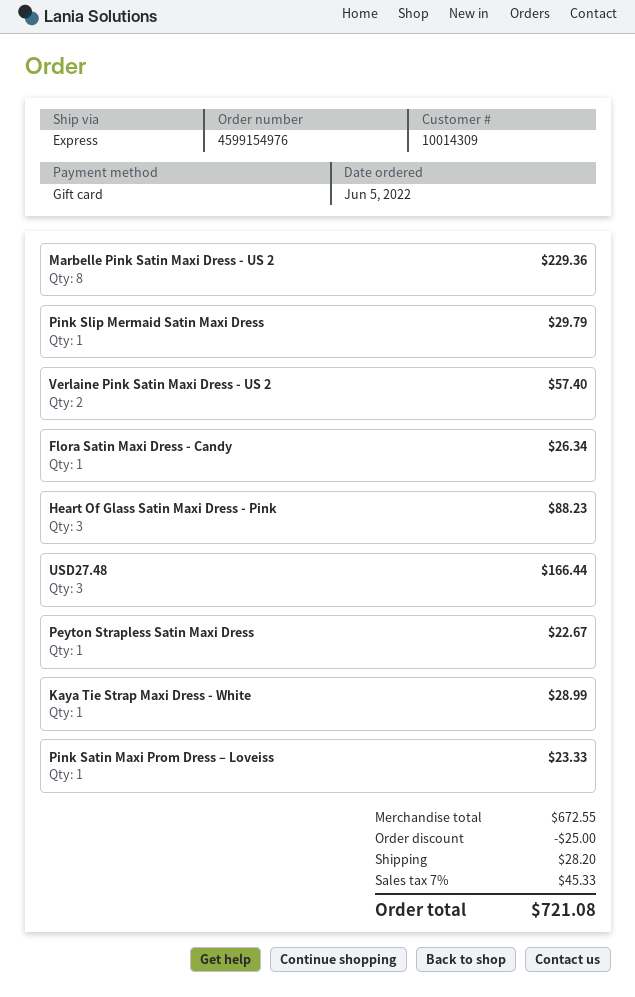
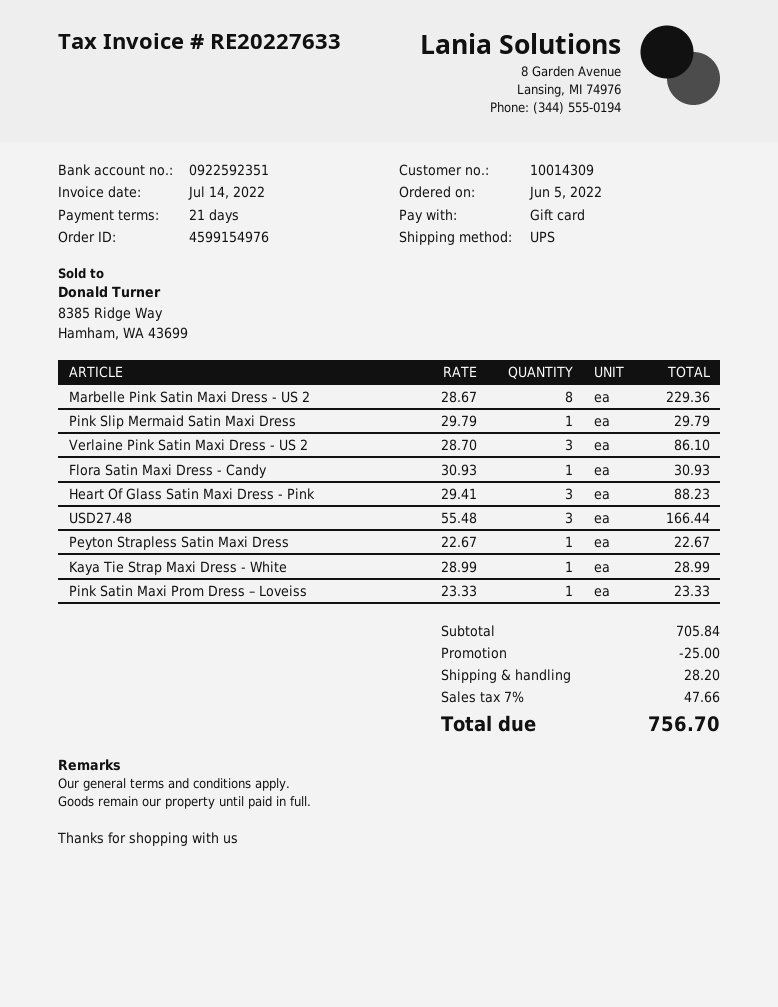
shipping method: express -> UPS
Verlaine Pink Satin Maxi Dress - US 2: 2 for 57.40 -> 3 for 86.10
Flora Satin Maxi Dress - Candy: 1 for 26.34 -> 1 for 30.93
subtotal: 672.55 -> 705.84
tax: 7% = 45.33 -> 7% = 47.66
total: 721.08 -> 756.70

